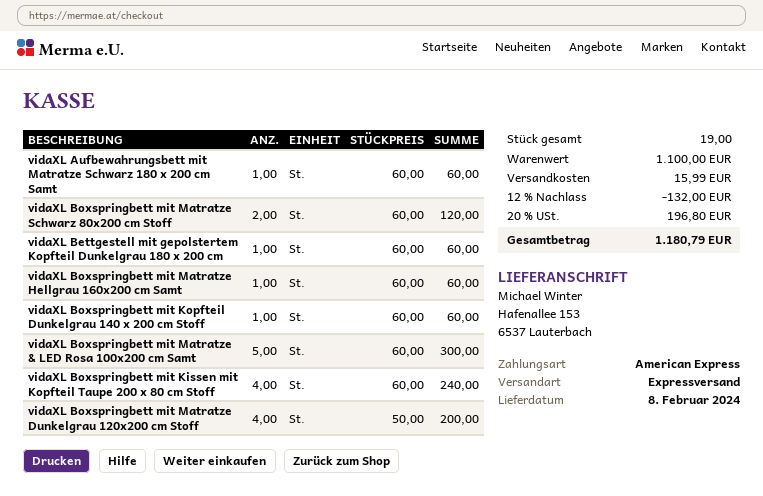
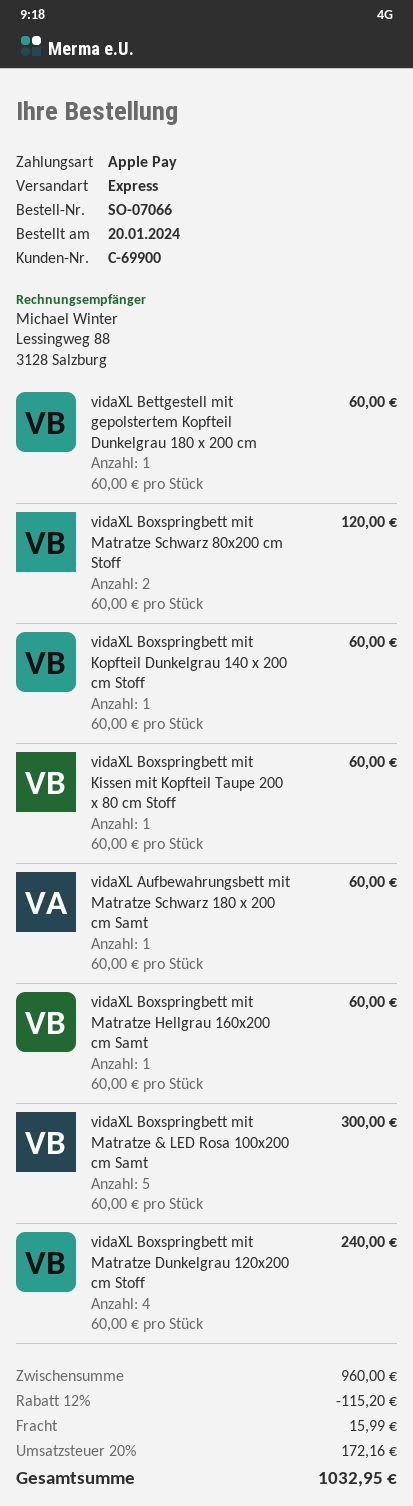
payment method: American Express -> Apple Pay
vidaXL Boxspringbett mit Kissen mit Kopfteil Taupe 200 x 80 cm Stoff: 4 x 60.00 = 240.00 -> 1 x 60.00 = 60.00
vidaXL Boxspringbett mit Matratze Dunkelgrau 120x200 cm Stoff: 4 x 50.00 = 200.00 -> 4 x 60.00 = 240.00
subtotal: 1100.00 -> 960.00
discount: 12% = 132.00 -> 12% = 115.20
tax: 20% = 196.80 -> 20% = 172.16
total: 1180.79 -> 1032.95

